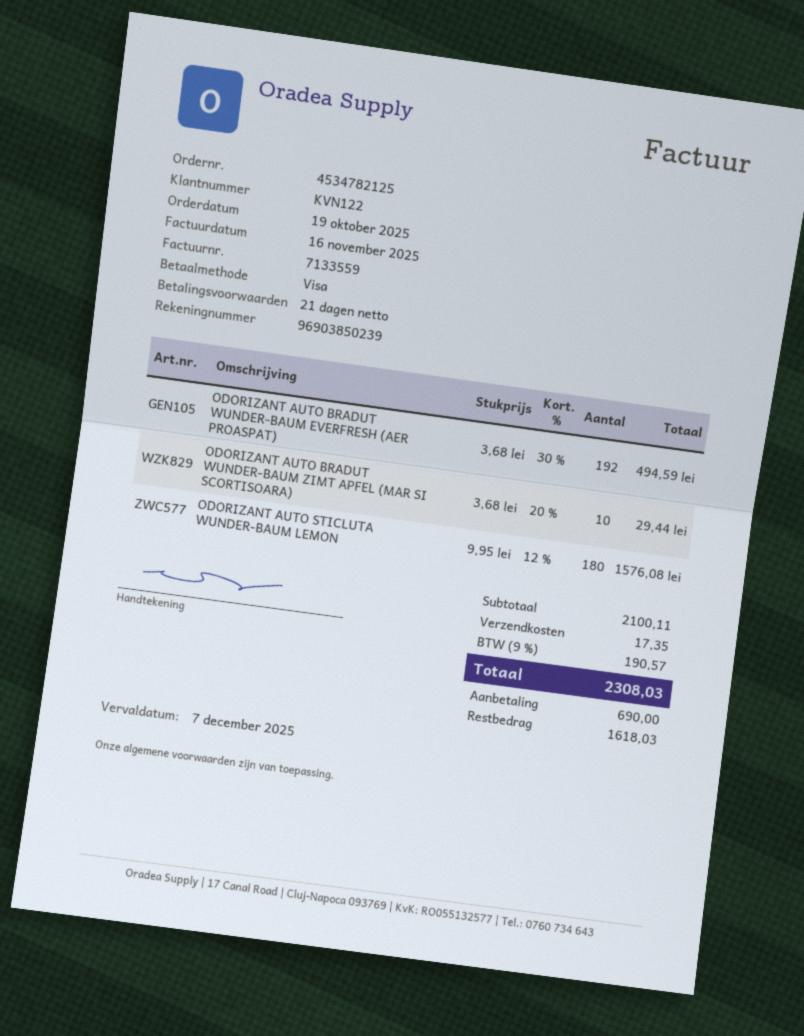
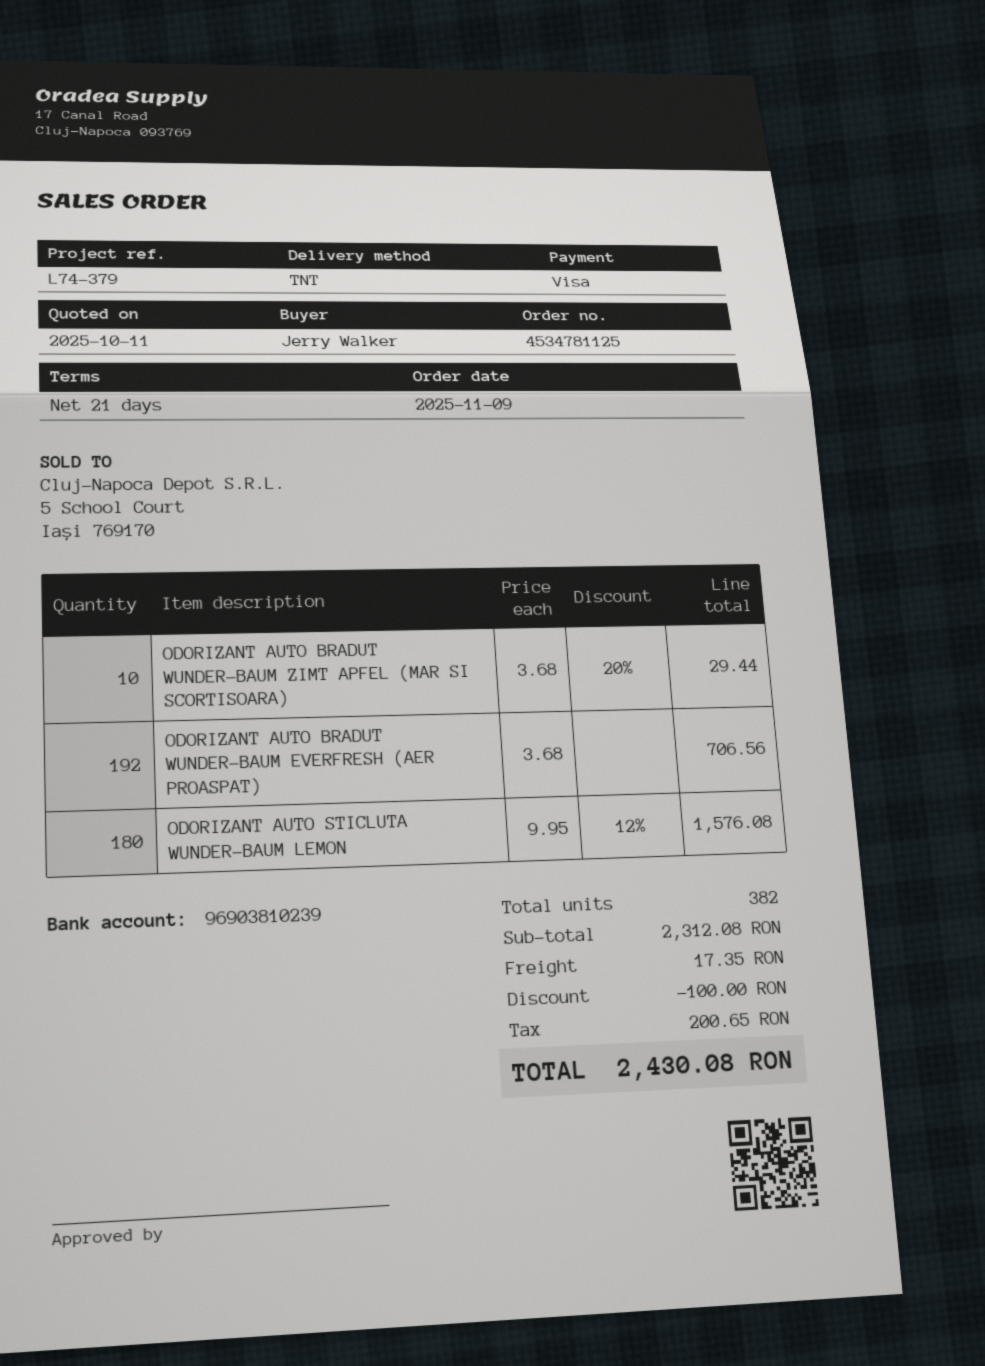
order number: 4534782125 -> 4534781125
order date: 2025-10-19 -> 2025-11-09
bank account: 96903850239 -> 96903810239
ODORIZANT AUTO BRADUT WUNDER-BAUM EVERFRESH (AER PROASPAT): 192 x 3.68 - 30% = 494.59 -> 192 x 3.68 = 706.56
subtotal: 2100.11 -> 2312.08
discount: none -> 100.00
tax: 190.57 -> 200.65
total: 2308.03 -> 2430.08

